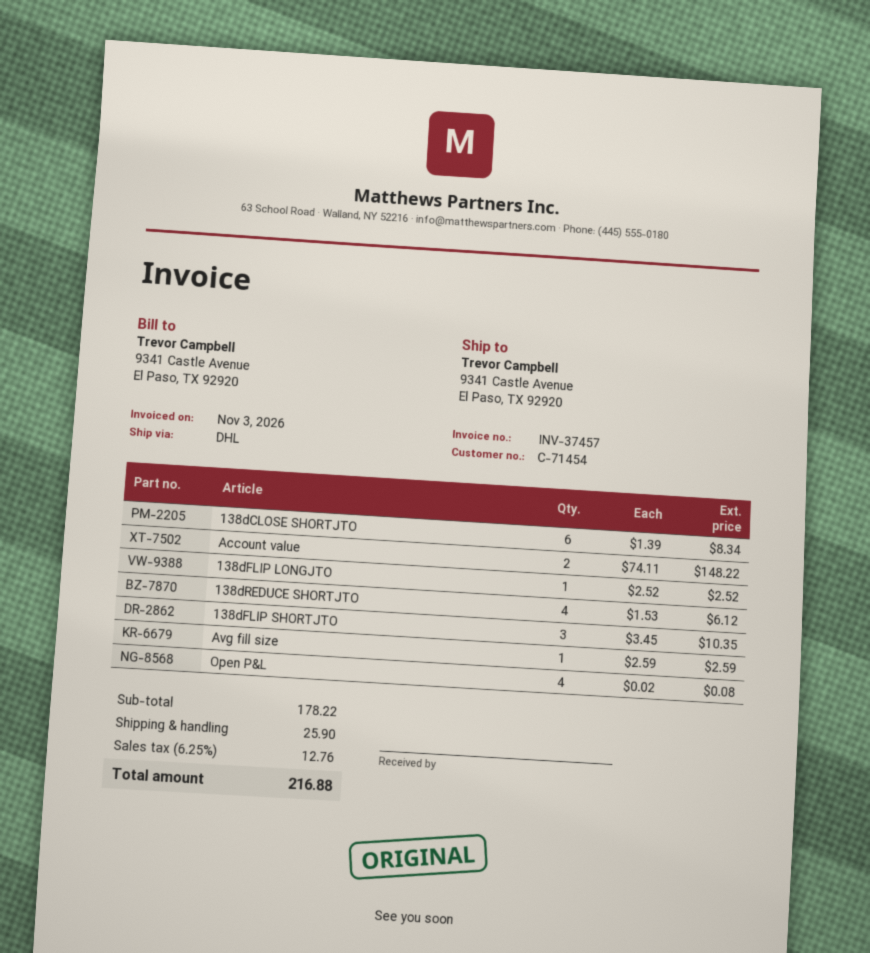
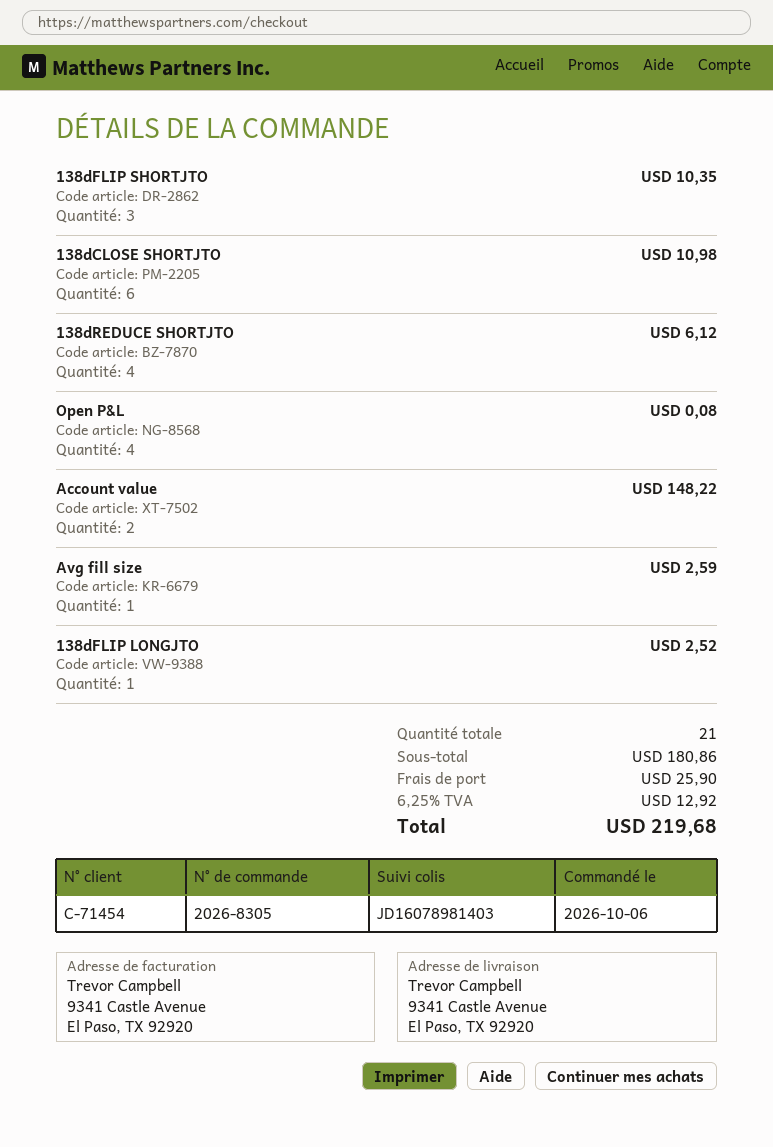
138dCLOSE SHORTJTO: 6 for 8.34 -> 6 for 10.98
subtotal: 178.22 -> 180.86
tax: 6.25% = 12.76 -> 6.25% = 12.92
total: 216.88 -> 219.68

